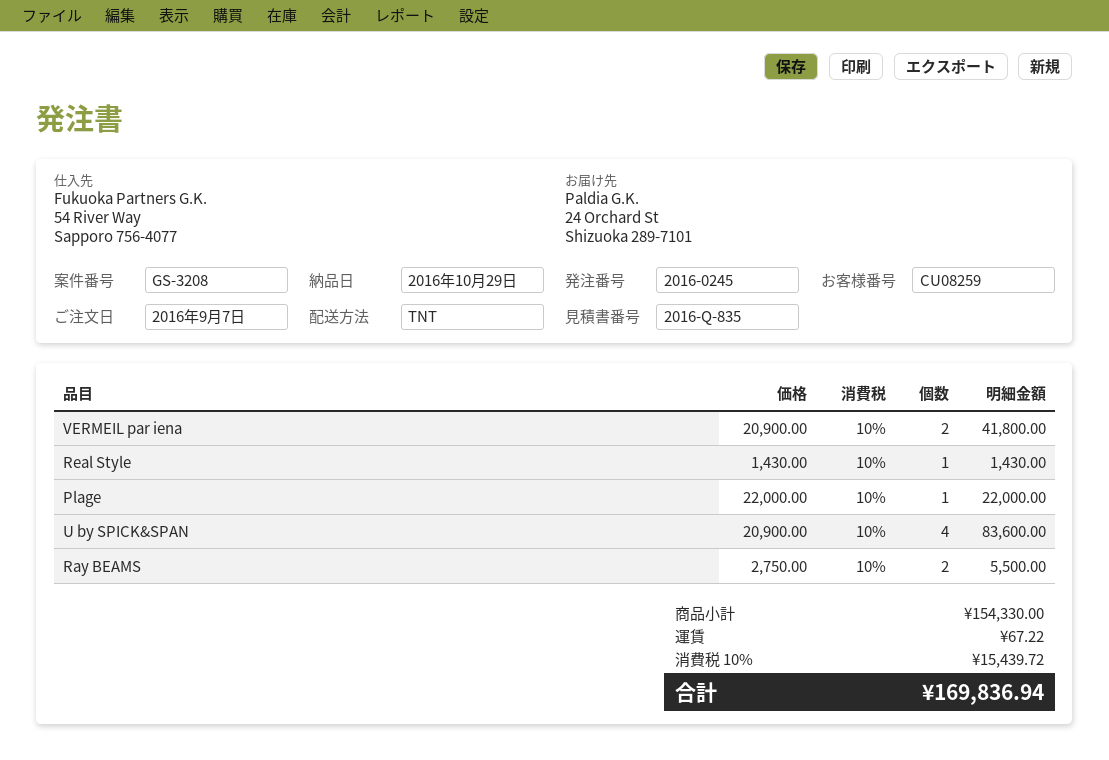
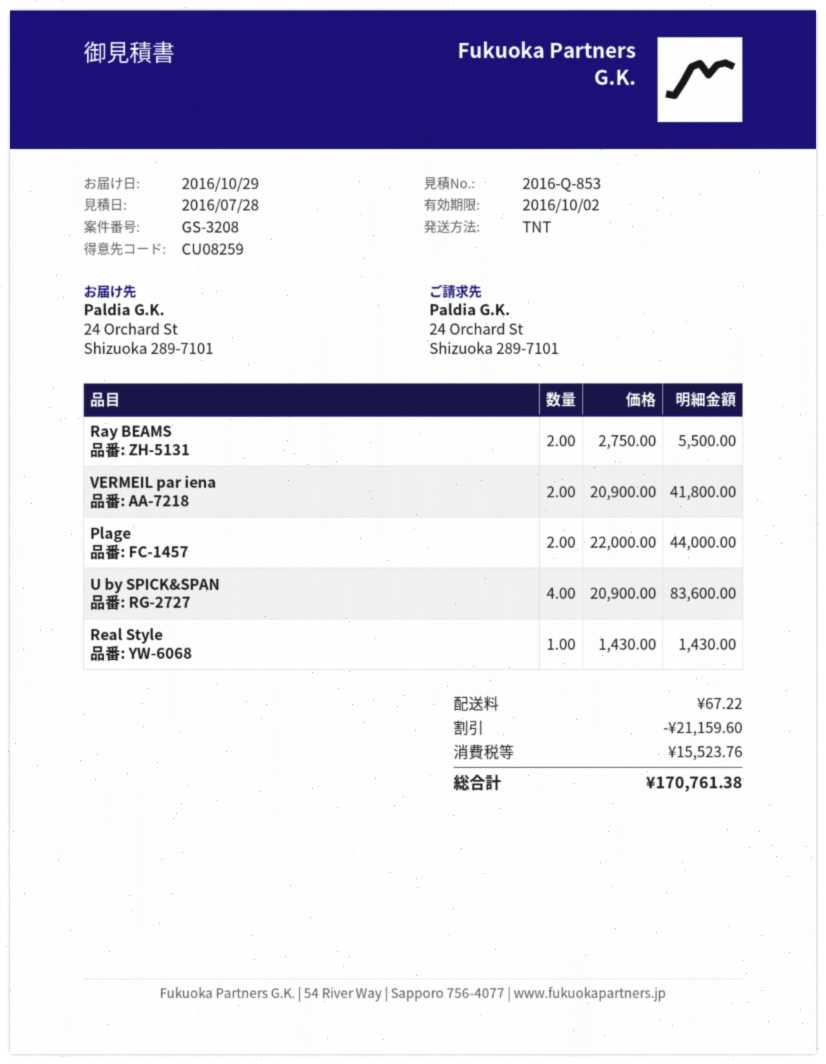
quote number: 2016-Q-835 -> 2016-Q-853
Plage: 1 x 22000.00 = 22000.00 -> 2 x 22000.00 = 44000.00
discount: none -> 21159.60
tax: 15439.72 -> 15523.76
total: 169836.94 -> 170761.38

